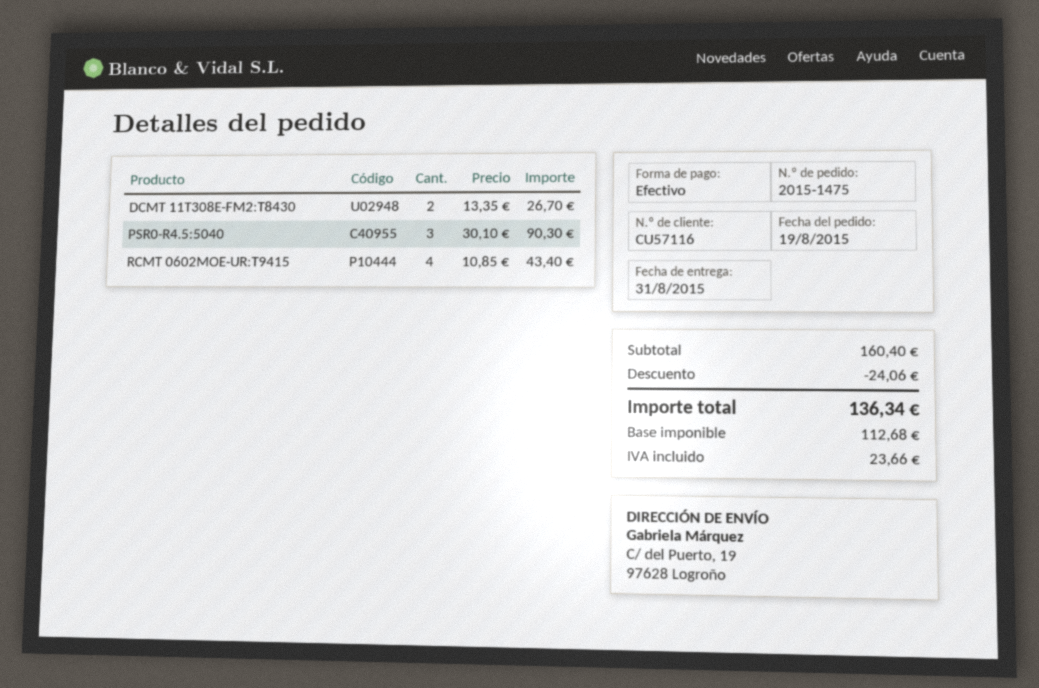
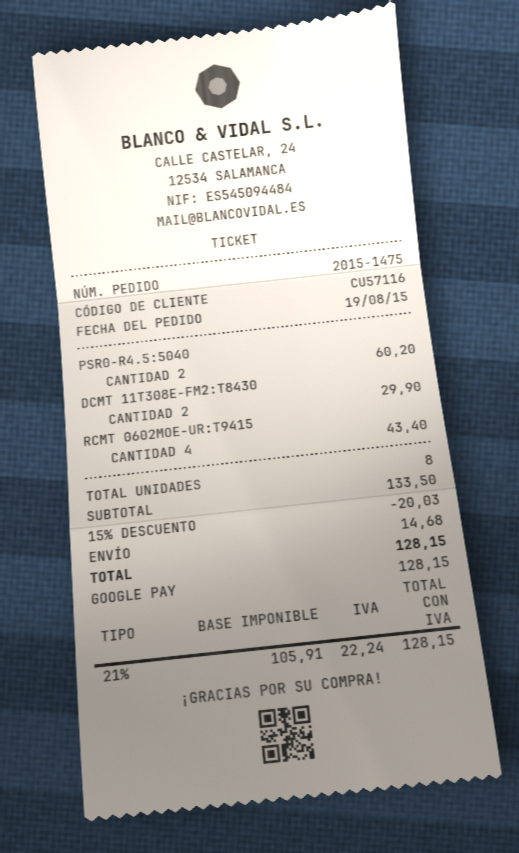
payment method: cash -> Google Pay
DCMT 11T308E-FM2:T8430: 2 for 26.70 -> 2 for 29.90
PSR0-R4.5:5040: 3 for 90.30 -> 2 for 60.20
subtotal: 160.40 -> 133.50
discount: 24.06 -> 20.03
shipping: none -> 14.68
net: 112.68 -> 105.91
tax: 23.66 -> 22.24
total: 136.34 -> 128.15

